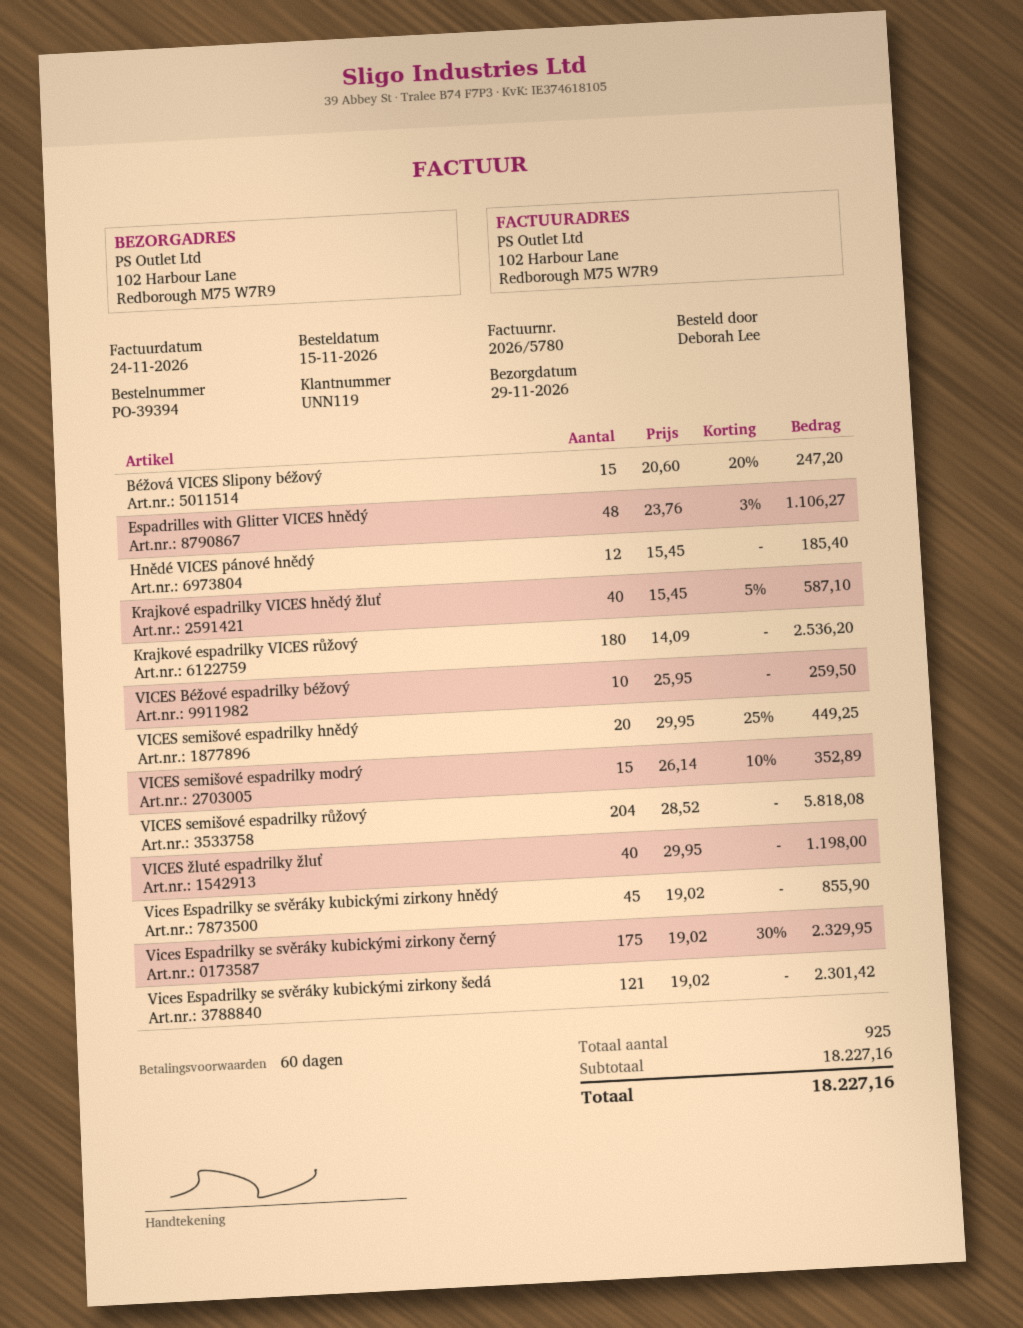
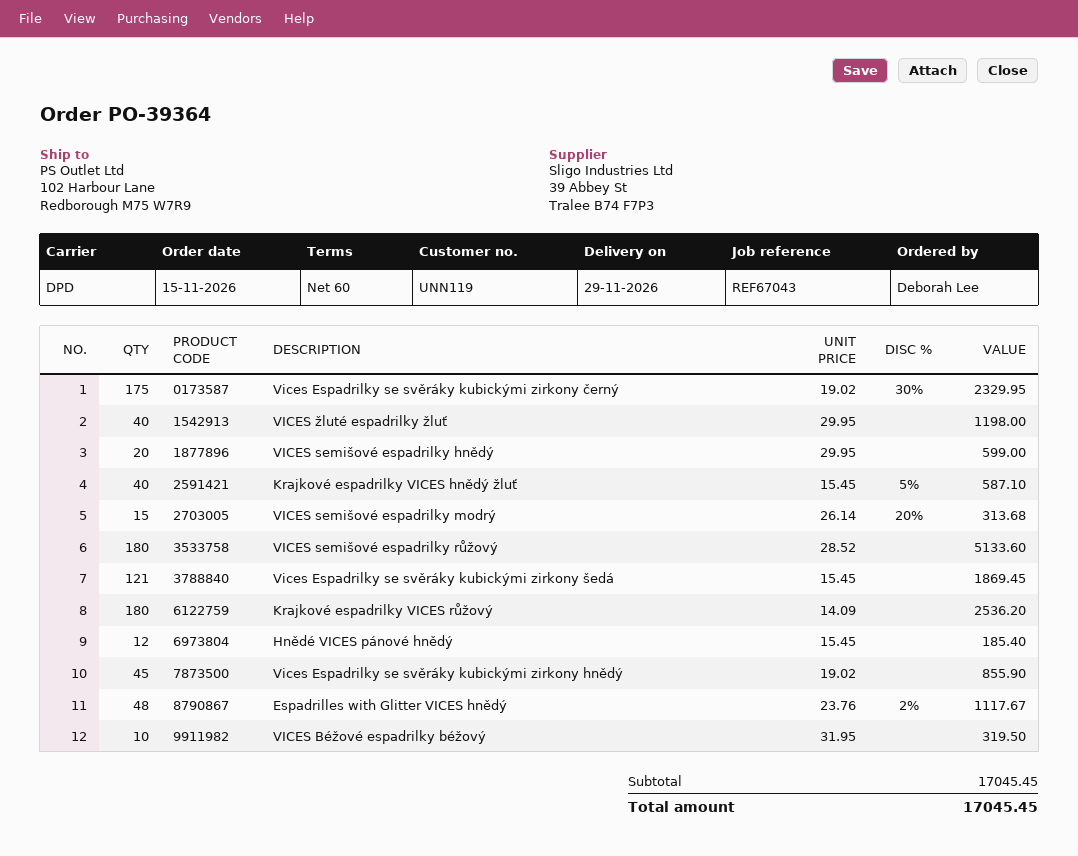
order number: PO-39394 -> PO-39364
Béžová VICES Slipony béžový: 15 x 20.60 - 20% = 247.20 -> none
Espadrilles with Glitter VICES hnědý: 48 x 23.76 - 3% = 1106.27 -> 48 x 23.76 - 2% = 1117.67
VICES Béžové espadrilky béžový: 10 x 25.95 = 259.50 -> 10 x 31.95 = 319.50
VICES semišové espadrilky hnědý: 20 x 29.95 - 25% = 449.25 -> 20 x 29.95 = 599.00
VICES semišové espadrilky modrý: 15 x 26.14 - 10% = 352.89 -> 15 x 26.14 - 20% = 313.68
VICES semišové espadrilky růžový: 204 x 28.52 = 5818.08 -> 180 x 28.52 = 5133.60
Vices Espadrilky se svěráky kubickými zirkony šedá: 121 x 19.02 = 2301.42 -> 121 x 15.45 = 1869.45
subtotal: 18227.16 -> 17045.45
total: 18227.16 -> 17045.45

